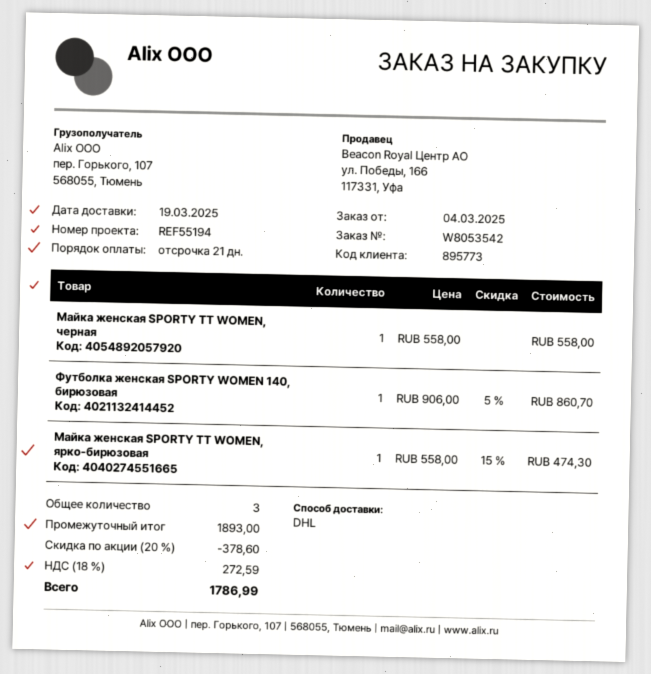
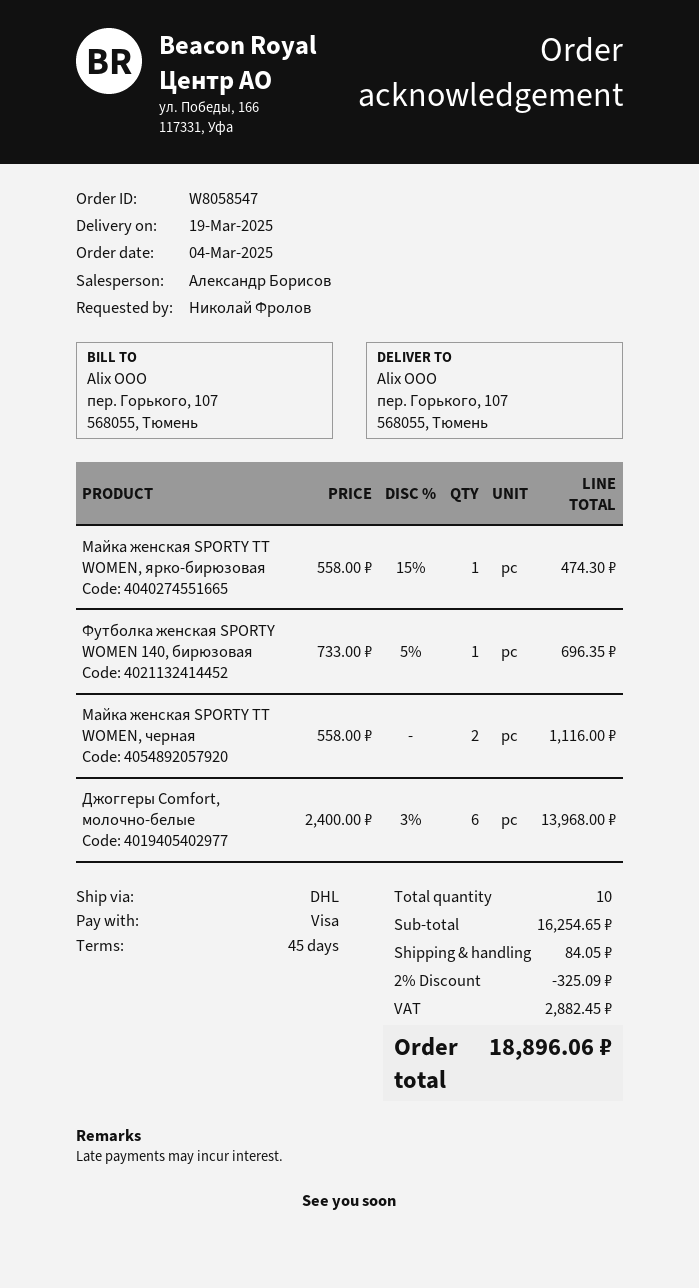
order number: W8053542 -> W8058547
payment terms: 21 days -> 45 days
Майка женская SPORTY TT WOMEN, черная: 1 x 558.00 = 558.00 -> 2 x 558.00 = 1116.00
Футболка женская SPORTY WOMEN 140, бирюзовая: 1 x 906.00 - 5% = 860.70 -> 1 x 733.00 - 5% = 696.35
Джоггеры Comfort, молочно-белые: none -> 6 x 2400.00 - 3% = 13968.00
total quantity: 3 -> 10
subtotal: 1893.00 -> 16254.65
discount: 20% = 378.60 -> 2% = 325.09
shipping: none -> 84.05
tax: 272.59 -> 2882.45
total: 1786.99 -> 18896.06

